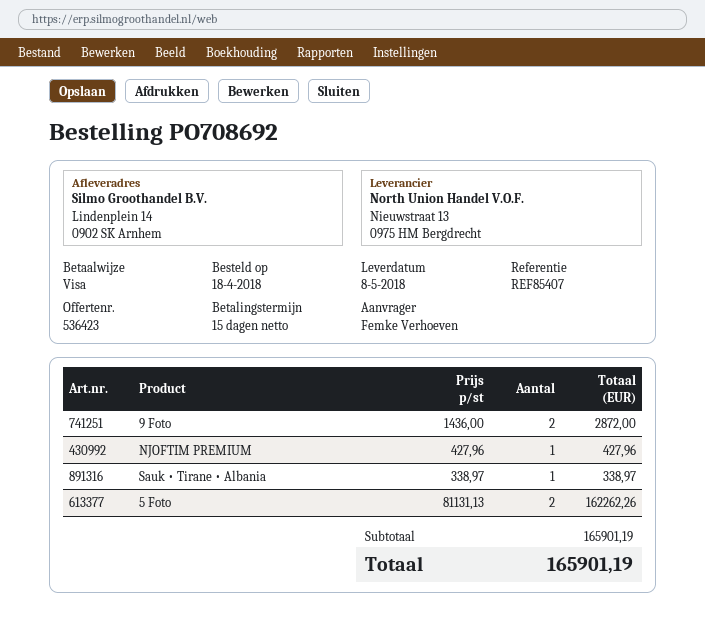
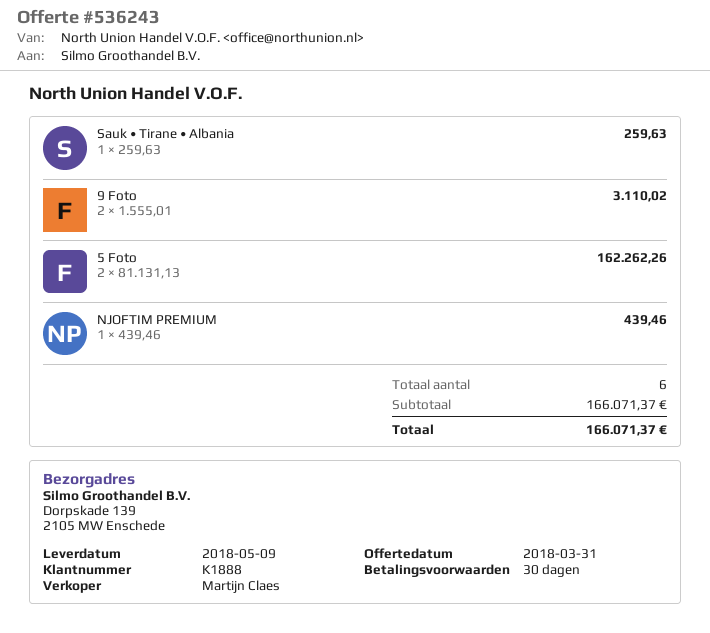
quote number: 536423 -> 536243
delivery date: 2018-05-08 -> 2018-05-09
payment terms: 15 days -> 30 days
ship to: Lindenplein 14, 0902 SK Arnhem -> Dorpskade 139, 2105 MW Enschede
9 Foto: 2 x 1436.00 = 2872.00 -> 2 x 1555.01 = 3110.02
NJOFTIM PREMIUM: 1 x 427.96 = 427.96 -> 1 x 439.46 = 439.46
Sauk • Tirane • Albania: 1 x 338.97 = 338.97 -> 1 x 259.63 = 259.63
subtotal: 165901.19 -> 166071.37
total: 165901.19 -> 166071.37

